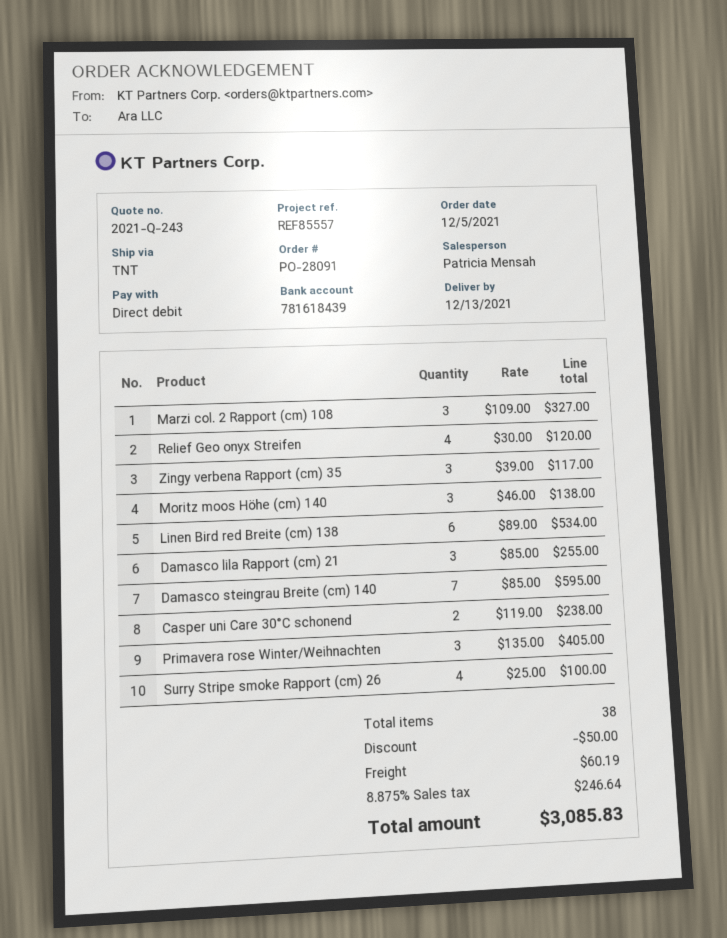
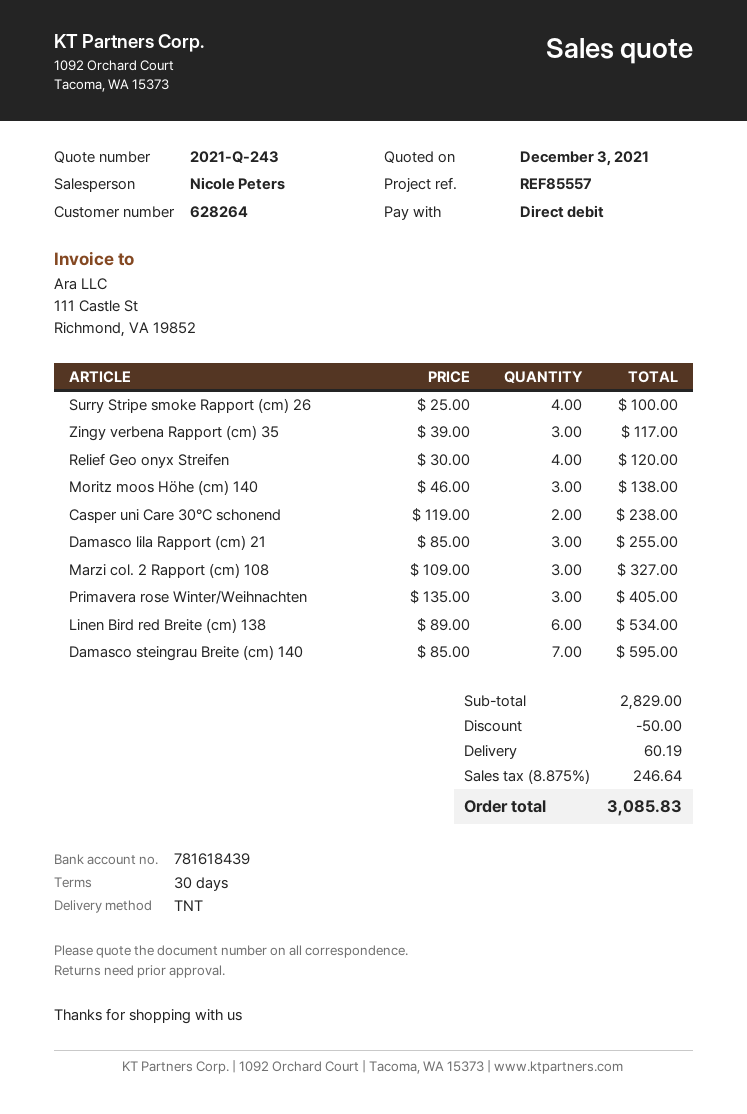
sales rep: Patricia Mensah -> Nicole Peters

